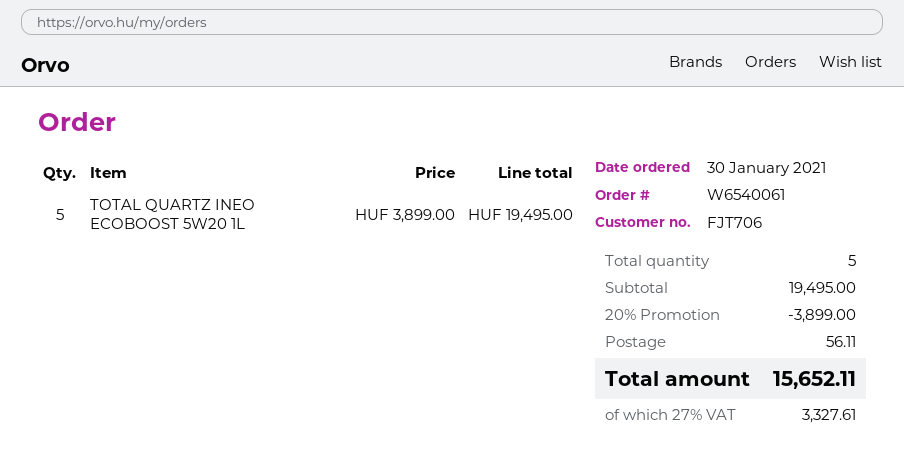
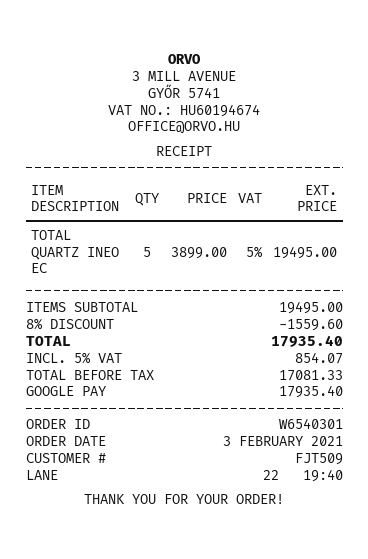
order number: W6540061 -> W6540301
order date: 2021-01-30 -> 2021-02-03
customer number: FJT706 -> FJT509
discount: 20% = 3899.00 -> 8% = 1559.60
shipping: 56.11 -> none
tax: 27% = 3327.61 -> 5% = 854.07
total: 15652.11 -> 17935.40

